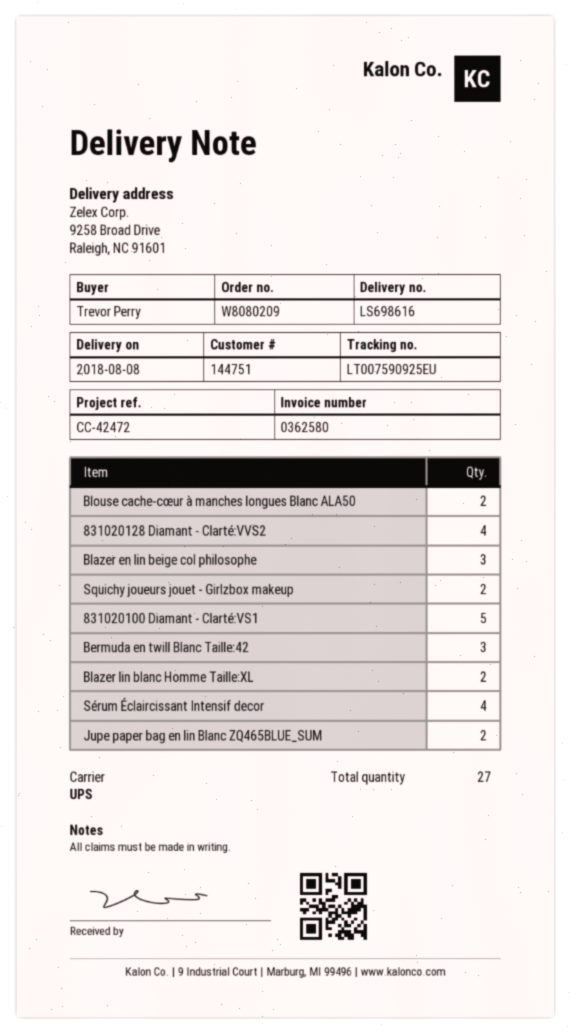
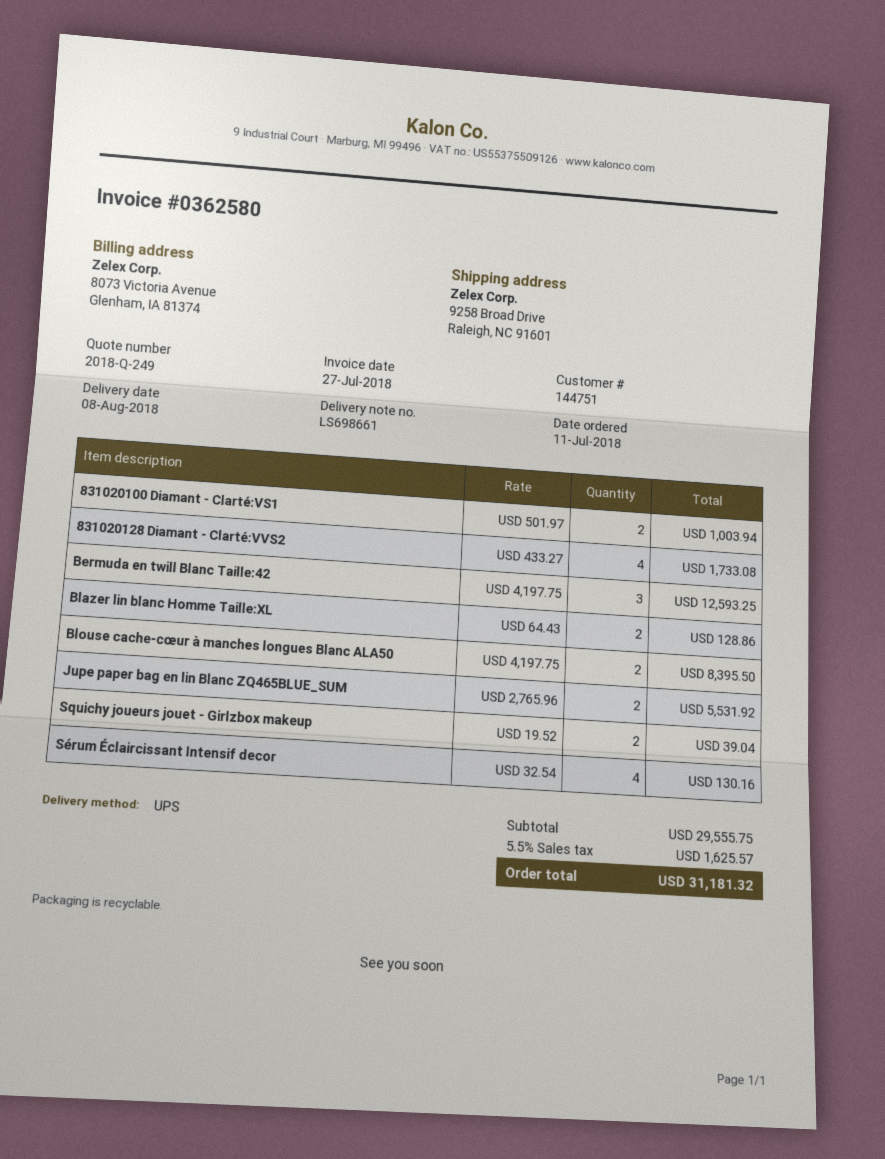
delivery note number: LS698616 -> LS698661
Blazer en lin beige col philosophe: 3 -> none
831020100 Diamant - Clarté:VS1: 5 -> 2

